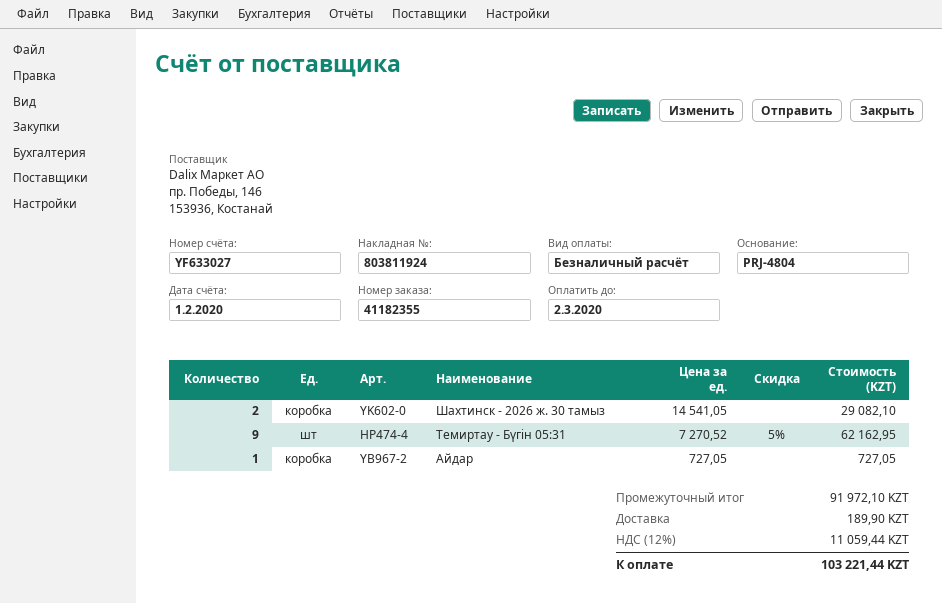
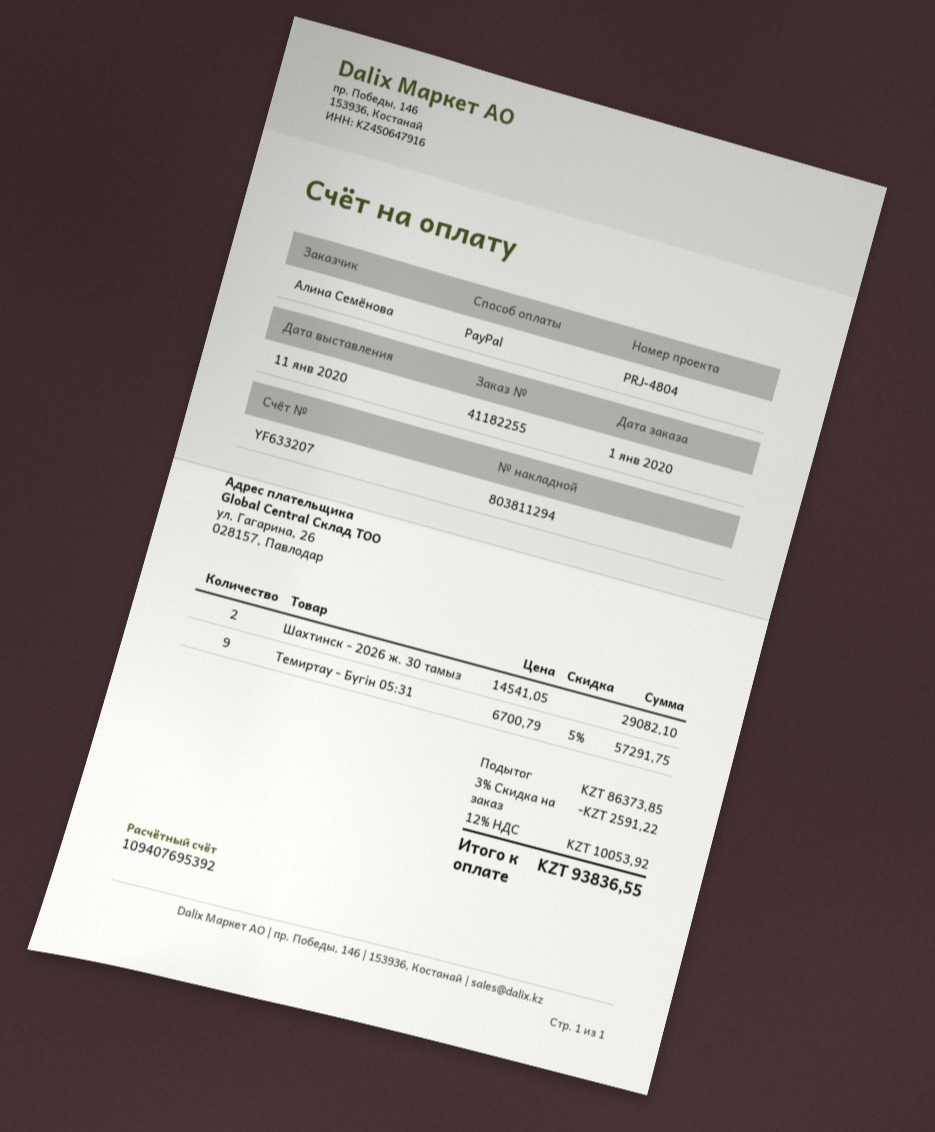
order number: 41182355 -> 41182255
delivery note number: 803811924 -> 803811294
invoice number: YF633027 -> YF633207
invoice date: 2020-02-01 -> 2020-01-11
payment method: bank transfer -> PayPal
Темиртау - Бүгін 05:31: 9 x 7270.52 - 5% = 62162.95 -> 9 x 6700.79 - 5% = 57291.75
Айдар: 1 x 727.05 = 727.05 -> none
subtotal: 91972.10 -> 86373.85
discount: none -> 3% = 2591.22
shipping: 189.90 -> none
tax: 12% = 11059.44 -> 12% = 10053.92
total: 103221.44 -> 93836.55

